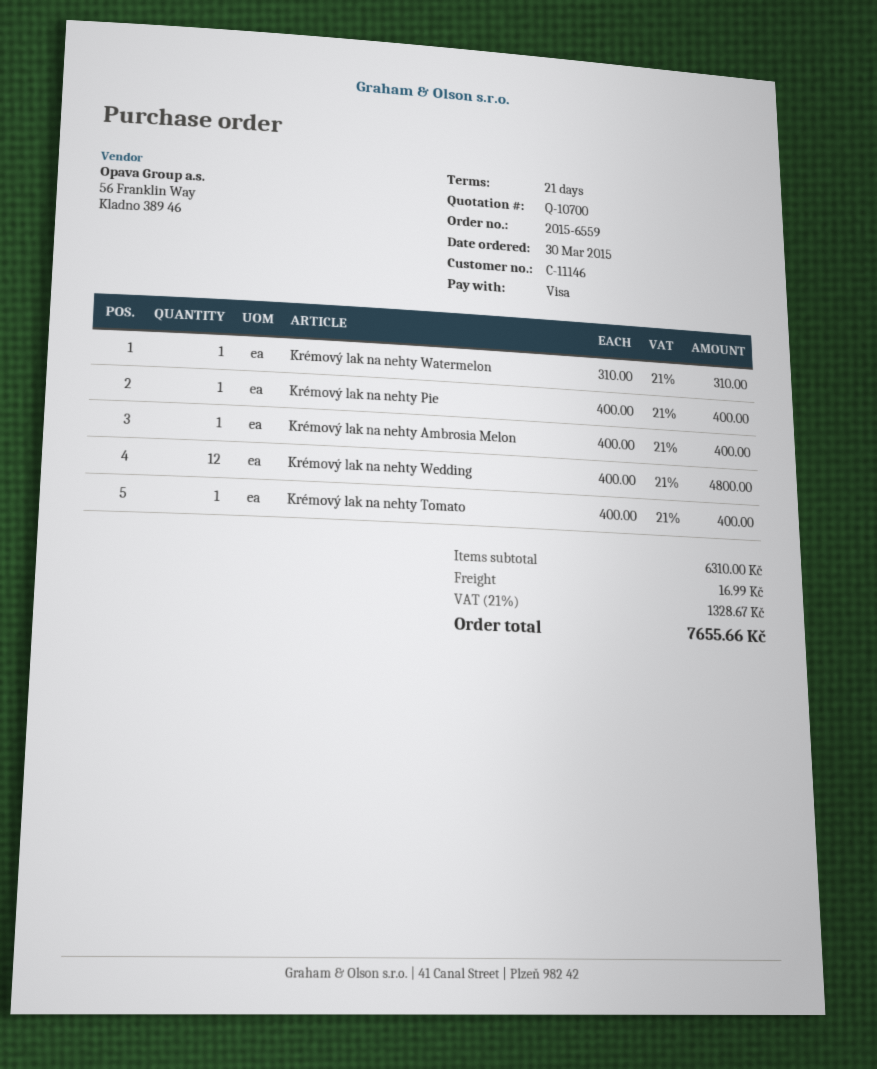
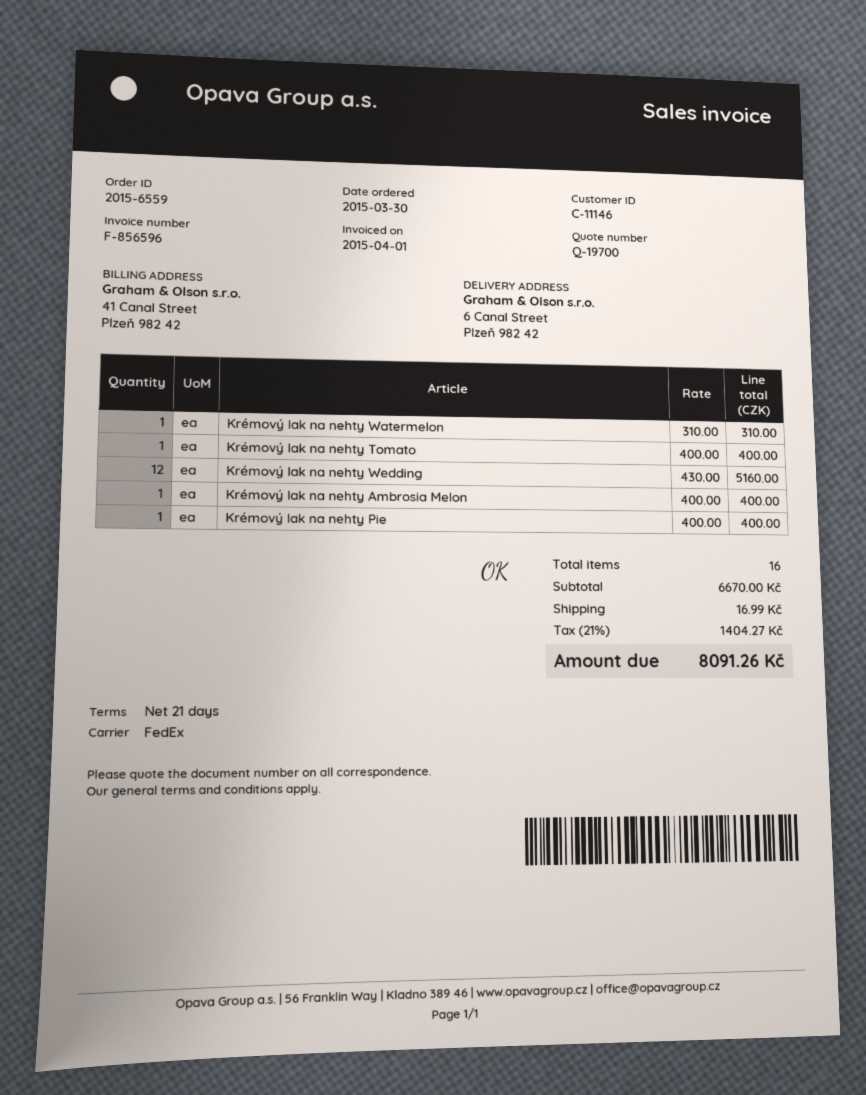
quote number: Q-10700 -> Q-19700
Krémový lak na nehty Wedding: 12 x 400.00 = 4800.00 -> 12 x 430.00 = 5160.00
subtotal: 6310.00 -> 6670.00
tax: 21% = 1328.67 -> 21% = 1404.27
total: 7655.66 -> 8091.26

